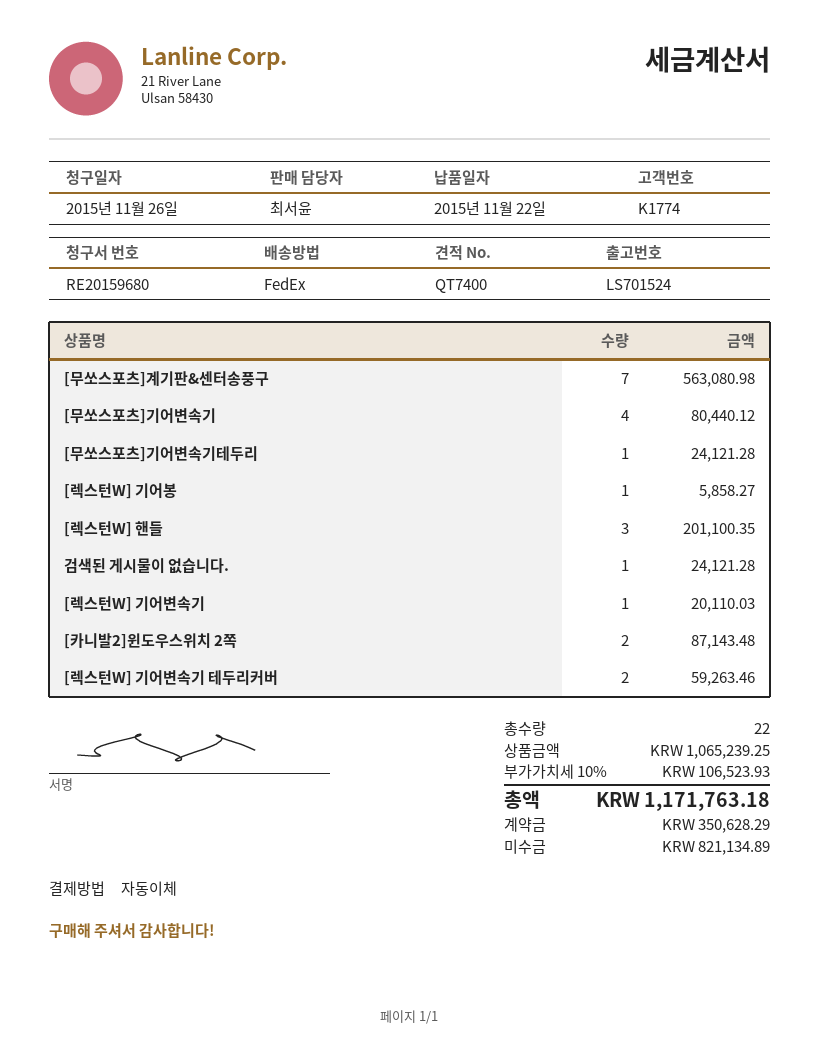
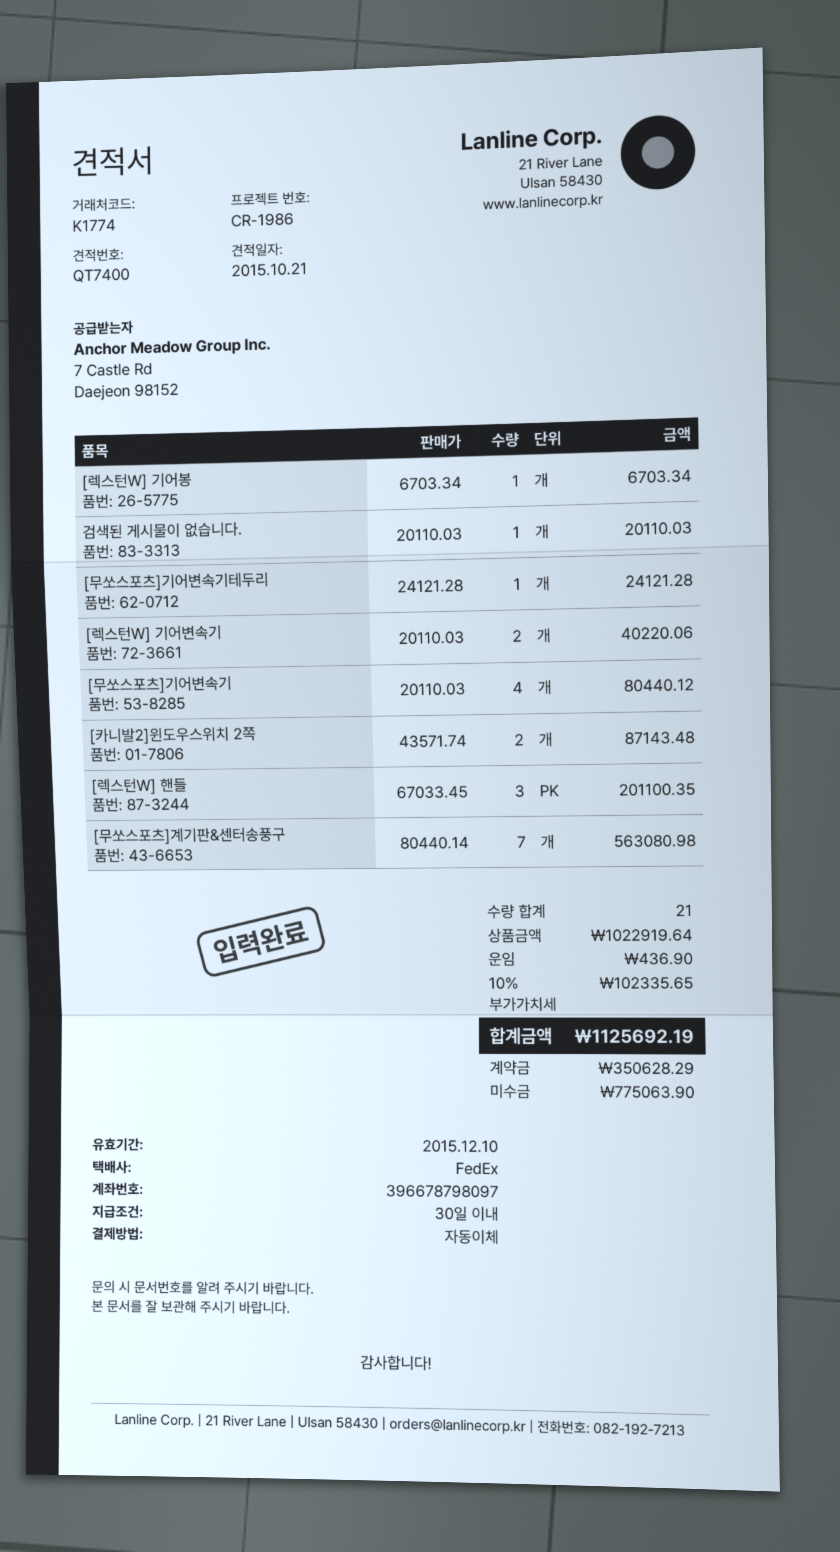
[렉스턴W] 기어봉: 1 for 5858.27 -> 1 for 6703.34
검색된 게시물이 없습니다.: 1 for 24121.28 -> 1 for 20110.03
[렉스턴W] 기어변속기: 1 for 20110.03 -> 2 for 40220.06
[렉스턴W] 기어변속기 테두리커버: 2 for 59263.46 -> none
total quantity: 22 -> 21
subtotal: 1065239.25 -> 1022919.64
shipping: none -> 436.90
tax: 10% = 106523.93 -> 10% = 102335.65
total: 1171763.18 -> 1125692.19
balance: 821134.89 -> 775063.90

